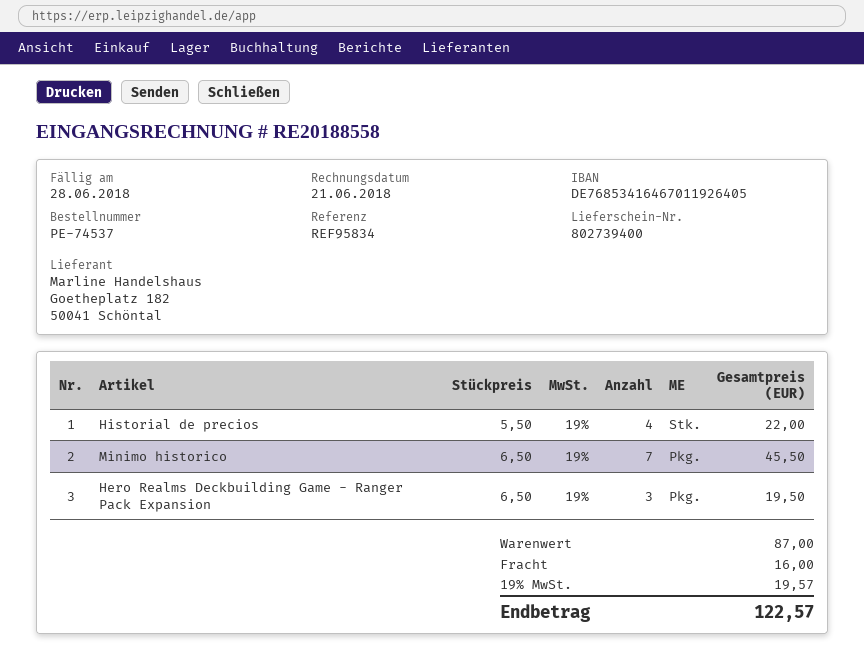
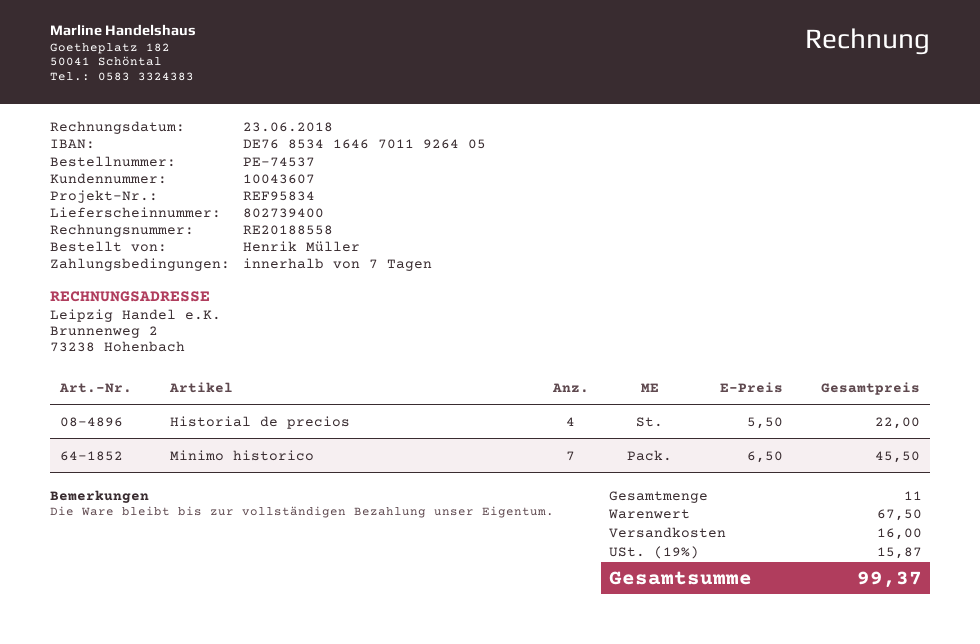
invoice date: 2018-06-21 -> 2018-06-23
Hero Realms Deckbuilding Game - Ranger Pack Expansion: 3 x 6.50 = 19.50 -> none
subtotal: 87.00 -> 67.50
tax: 19% = 19.57 -> 19% = 15.87
total: 122.57 -> 99.37

